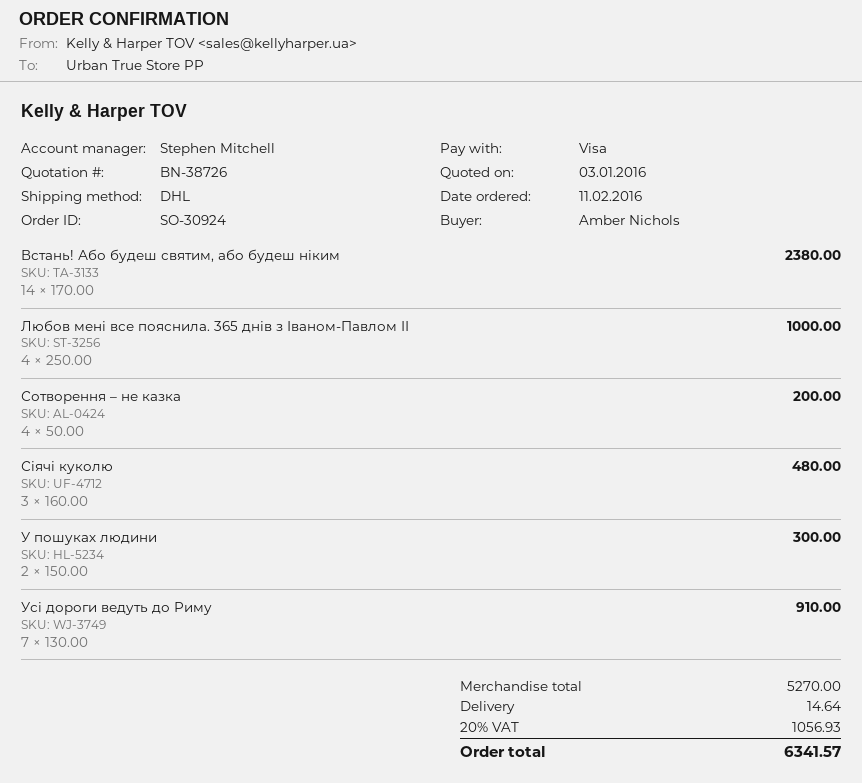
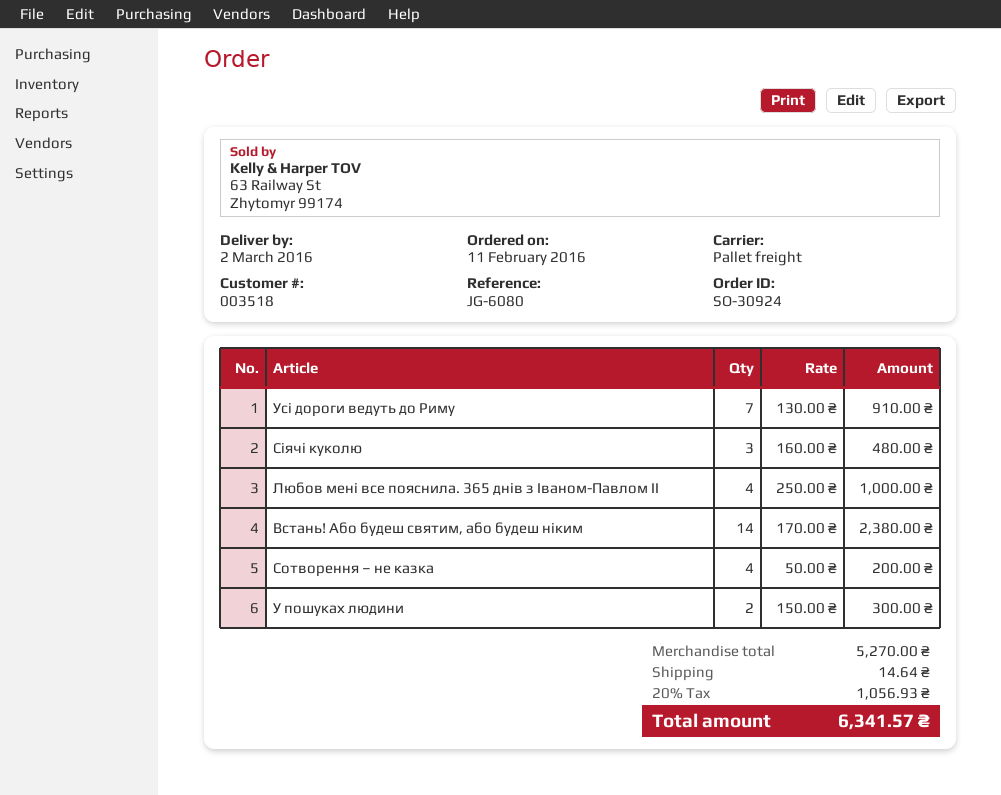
shipping method: DHL -> pallet freight

